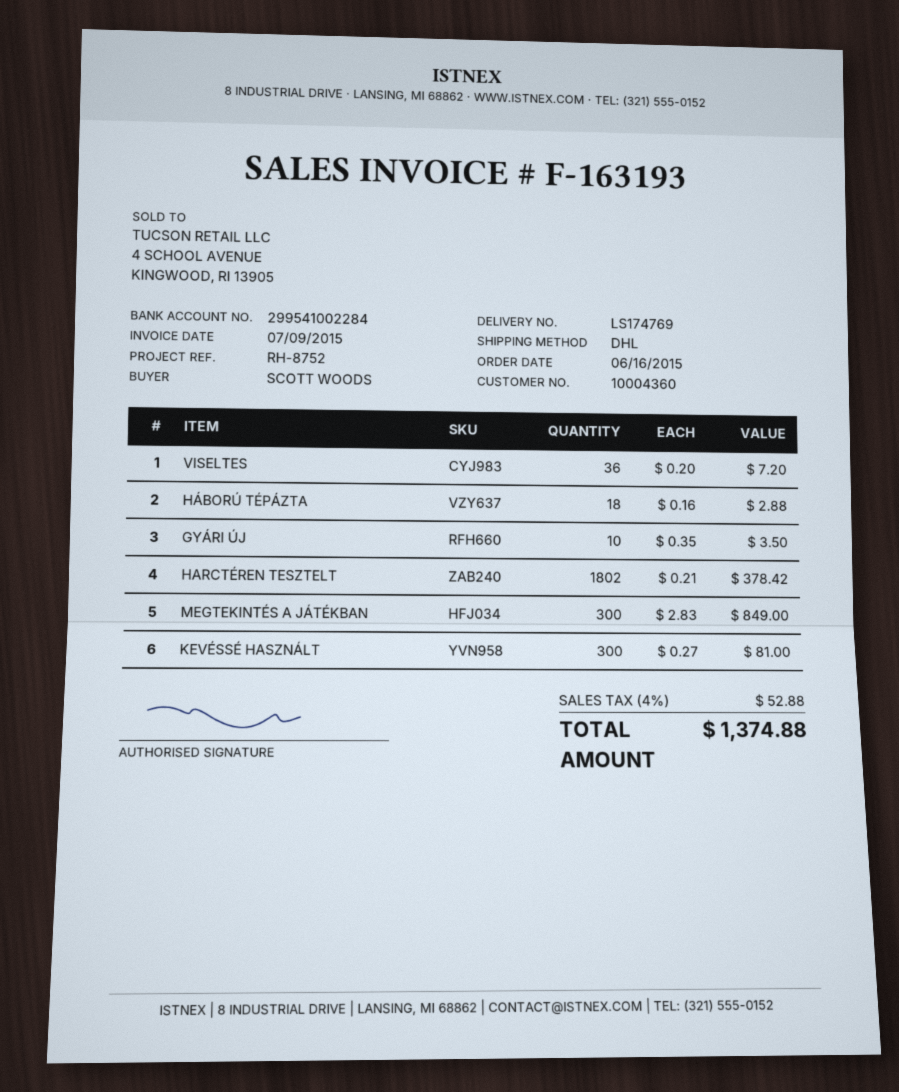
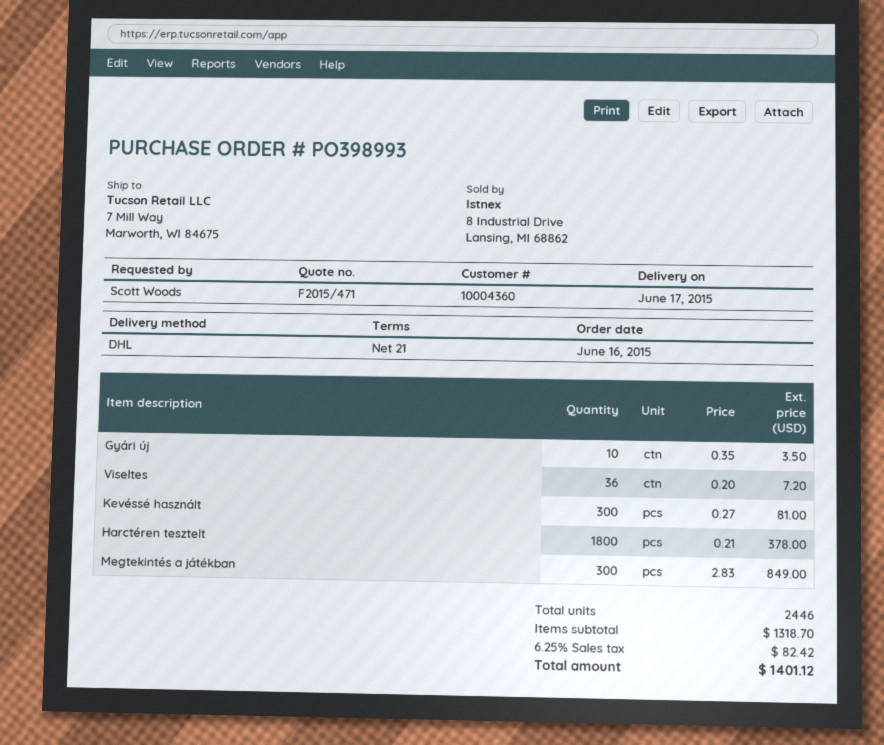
HÁBORÚ TÉPÁZTA: 18 x 0.16 = 2.88 -> none
HARCTÉREN TESZTELT: 1802 x 0.21 = 378.42 -> 1800 x 0.21 = 378.00
tax: 4% = 52.88 -> 6.25% = 82.42
total: 1374.88 -> 1401.12

